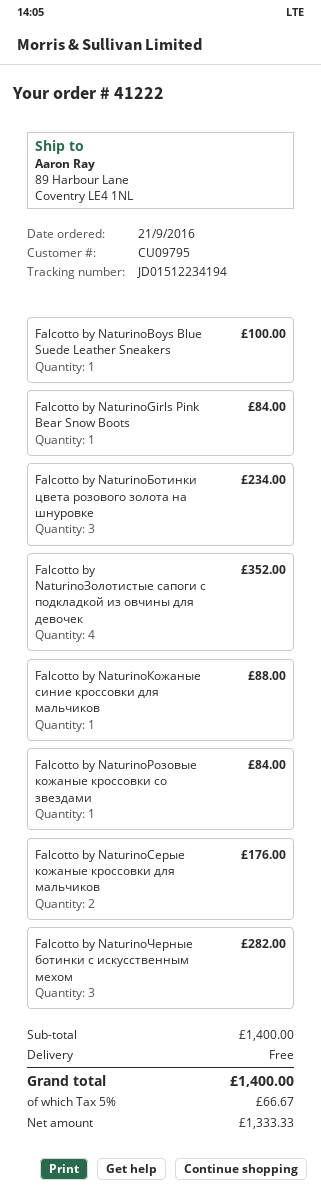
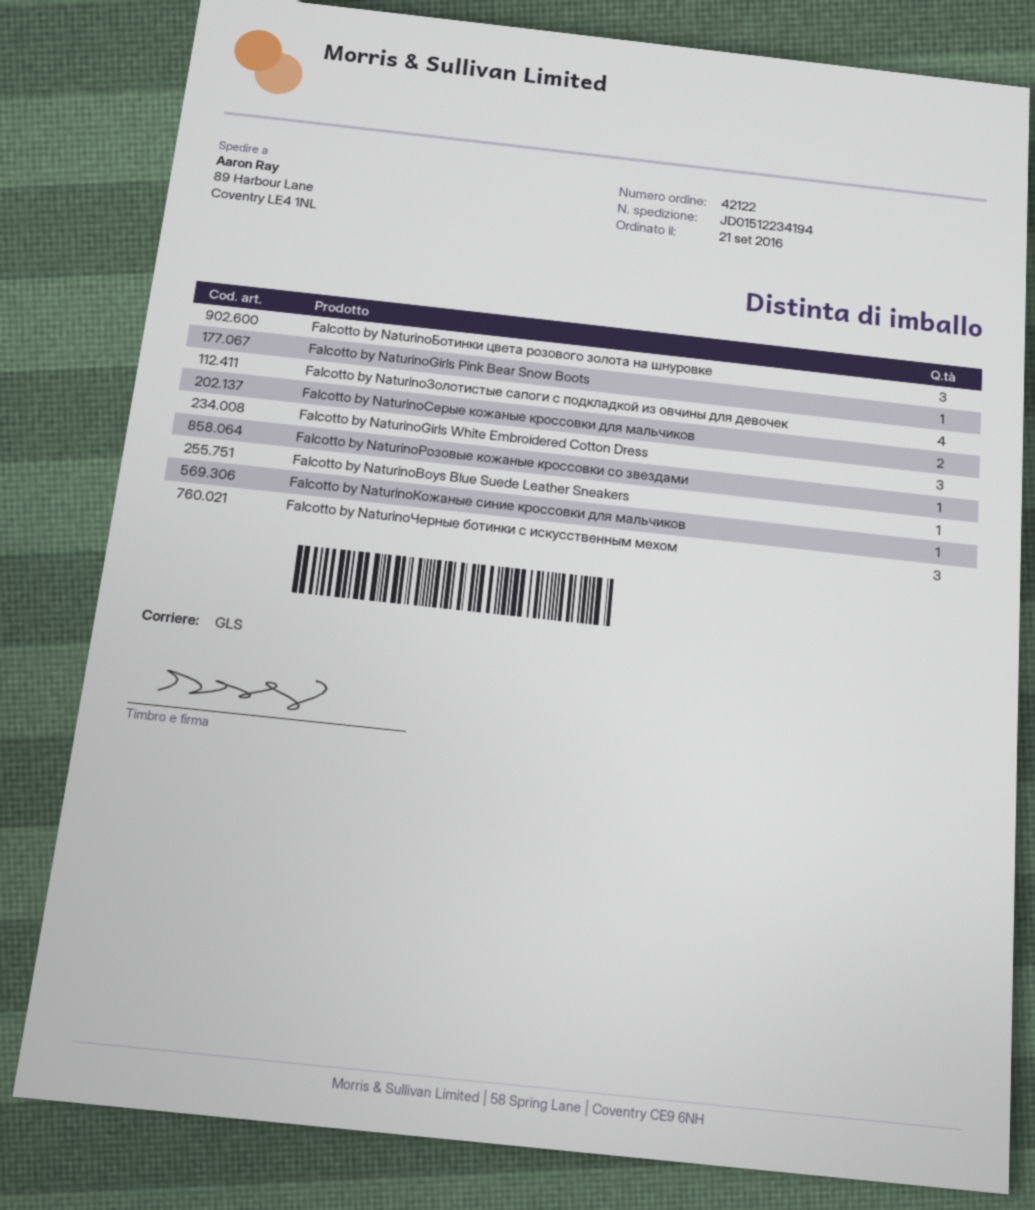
order number: 41222 -> 42122
Falcotto by NaturinoGirls White Embroidered Cotton Dress: none -> 3

